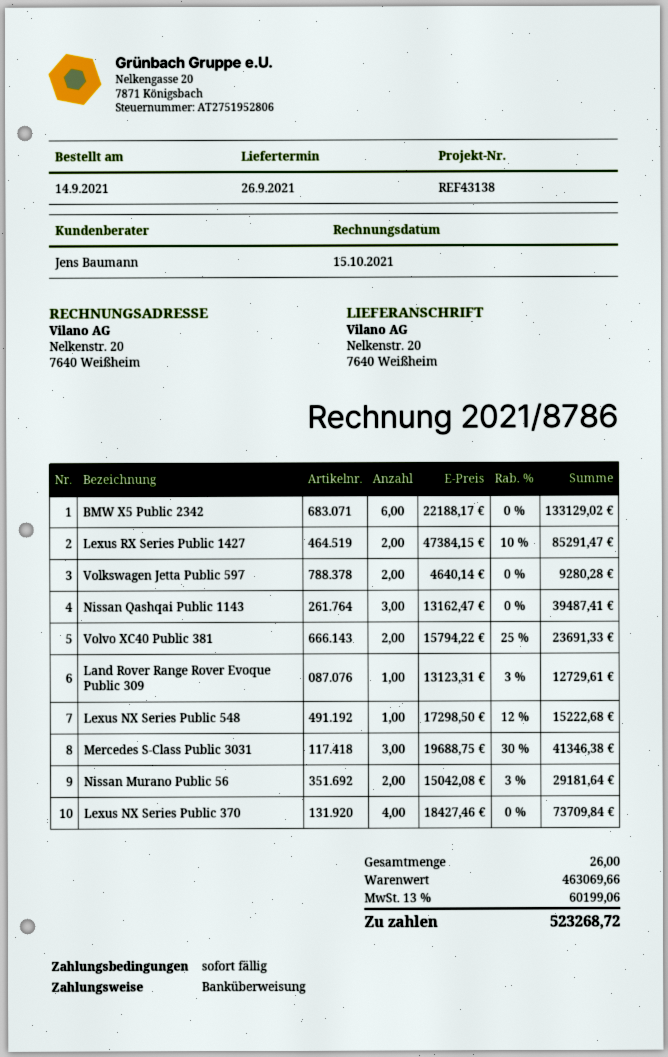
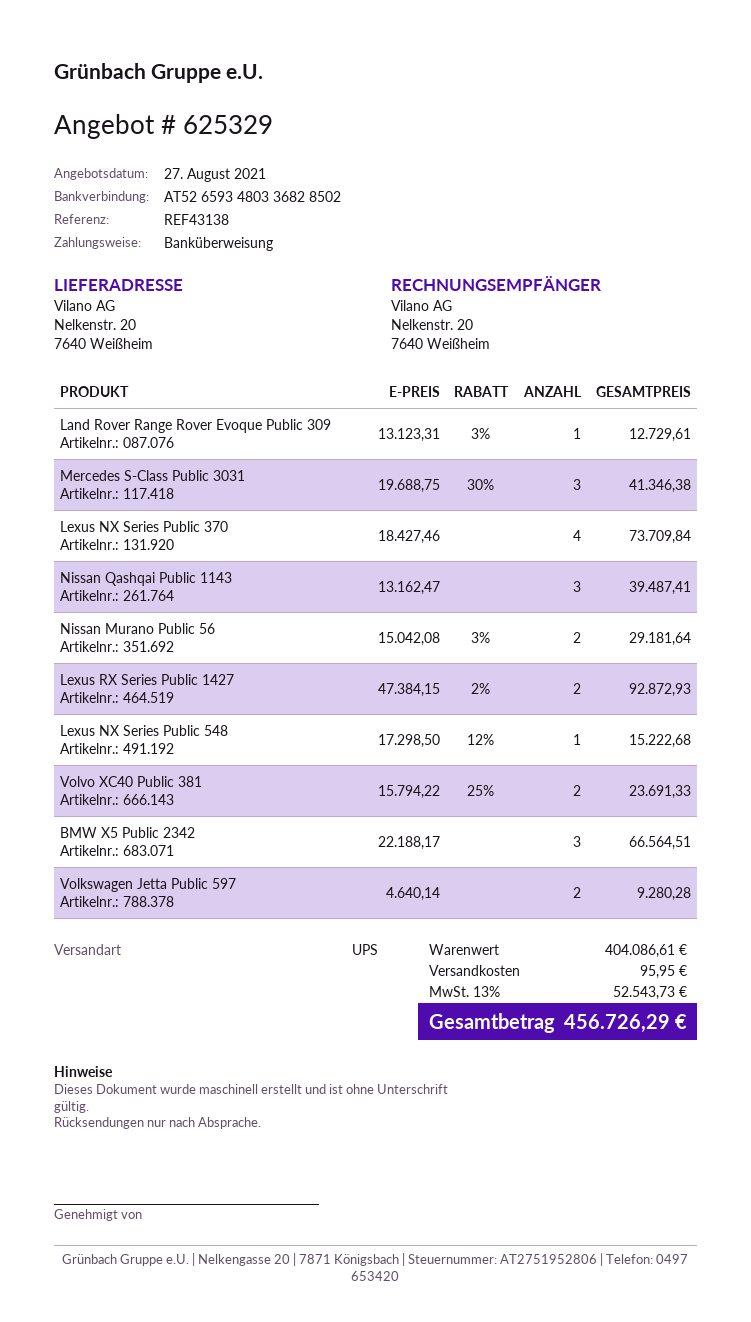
BMW X5 Public 2342: 6 x 22188.17 = 133129.02 -> 3 x 22188.17 = 66564.51
Lexus RX Series Public 1427: 2 x 47384.15 - 10% = 85291.47 -> 2 x 47384.15 - 2% = 92872.93
subtotal: 463069.66 -> 404086.61
shipping: none -> 95.95
tax: 13% = 60199.06 -> 13% = 52543.73
total: 523268.72 -> 456726.29

